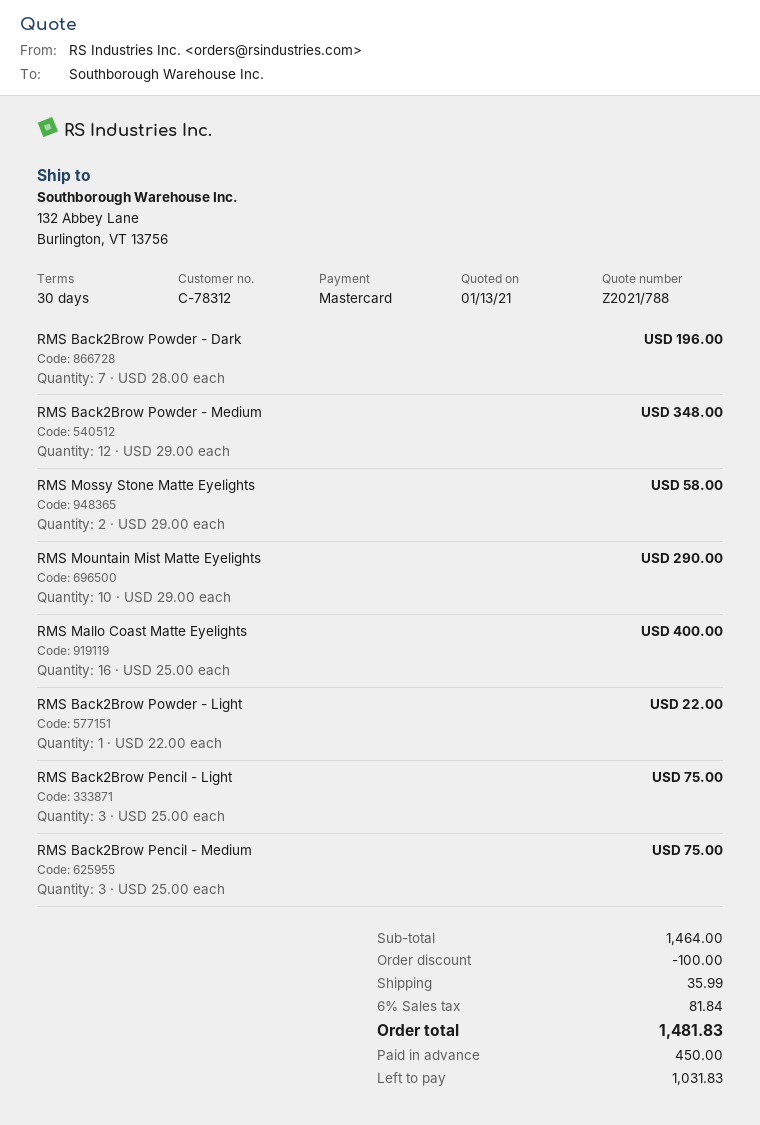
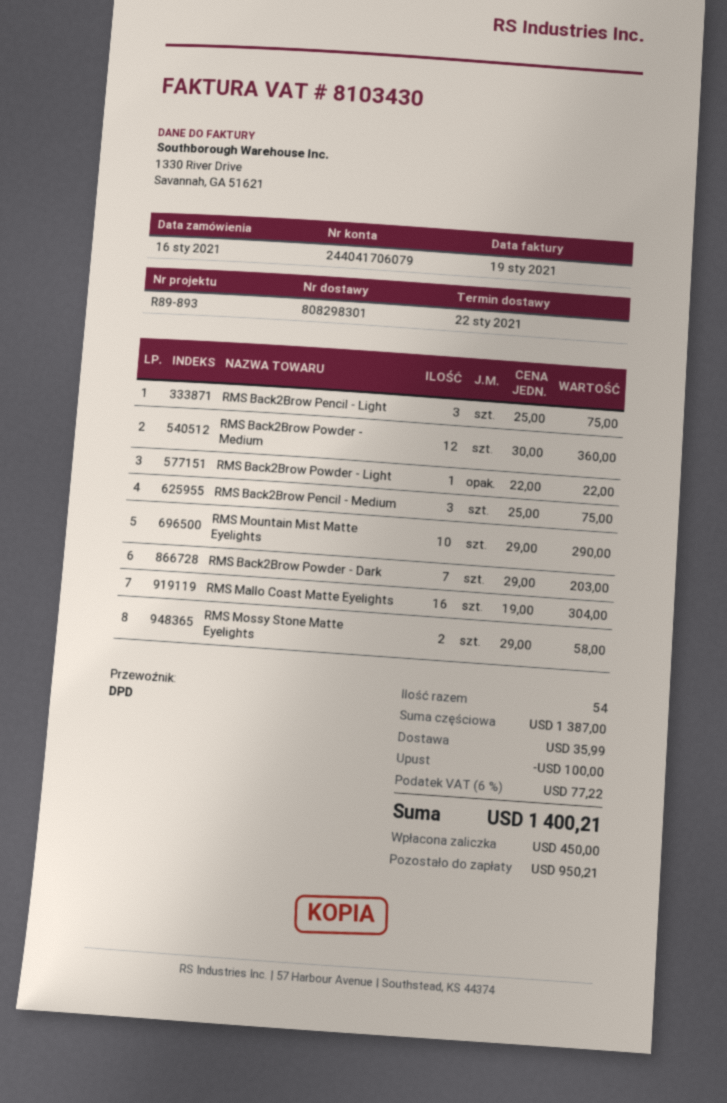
RMS Back2Brow Powder - Dark: 7 x 28.00 = 196.00 -> 7 x 29.00 = 203.00
RMS Back2Brow Powder - Medium: 12 x 29.00 = 348.00 -> 12 x 30.00 = 360.00
RMS Mallo Coast Matte Eyelights: 16 x 25.00 = 400.00 -> 16 x 19.00 = 304.00
subtotal: 1464.00 -> 1387.00
tax: 6% = 81.84 -> 6% = 77.22
total: 1481.83 -> 1400.21
balance: 1031.83 -> 950.21

